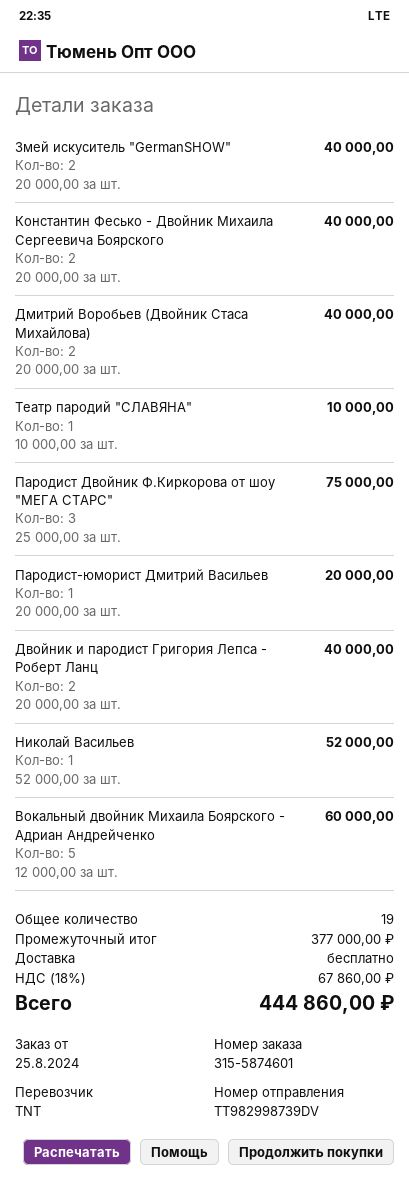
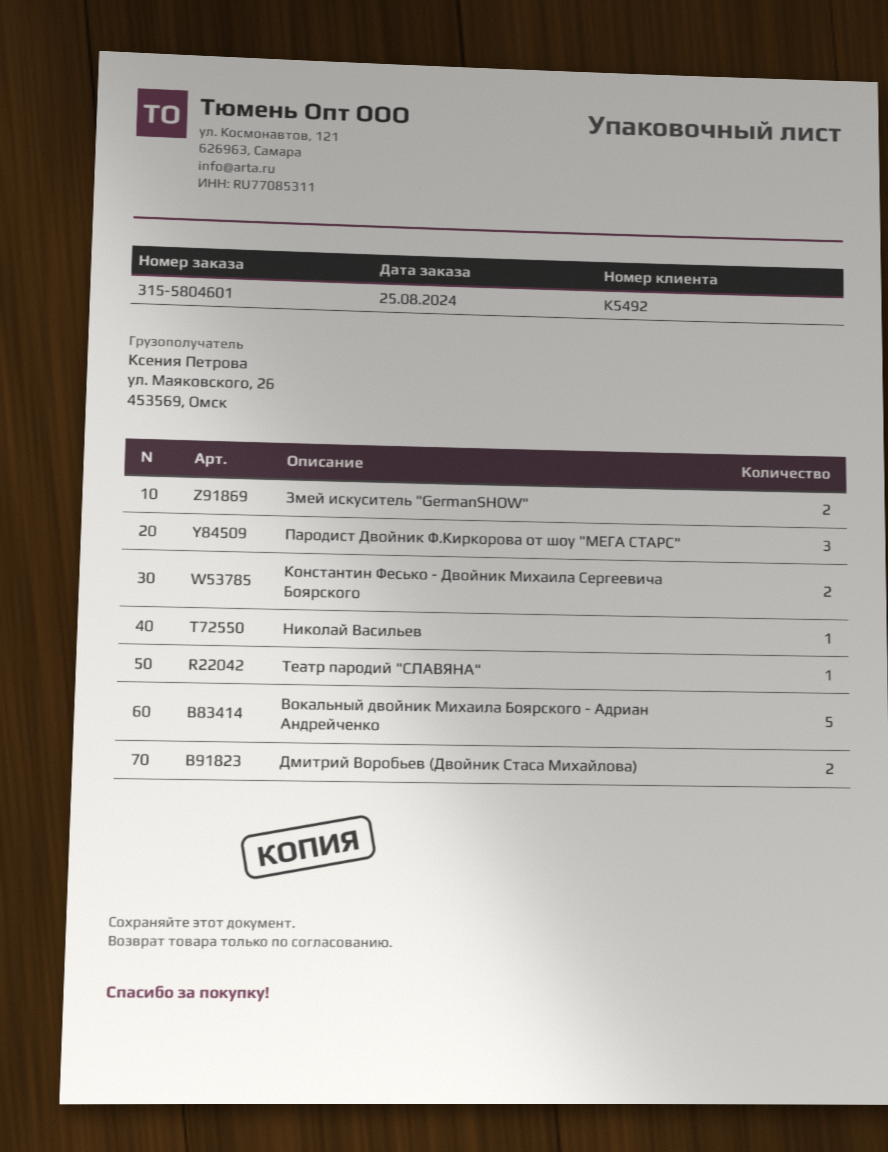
order number: 315-5874601 -> 315-5804601
Пародист-юморист Дмитрий Васильев: 1 -> none
Двойник и пародист Григория Лепса - Роберт Ланц: 2 -> none

